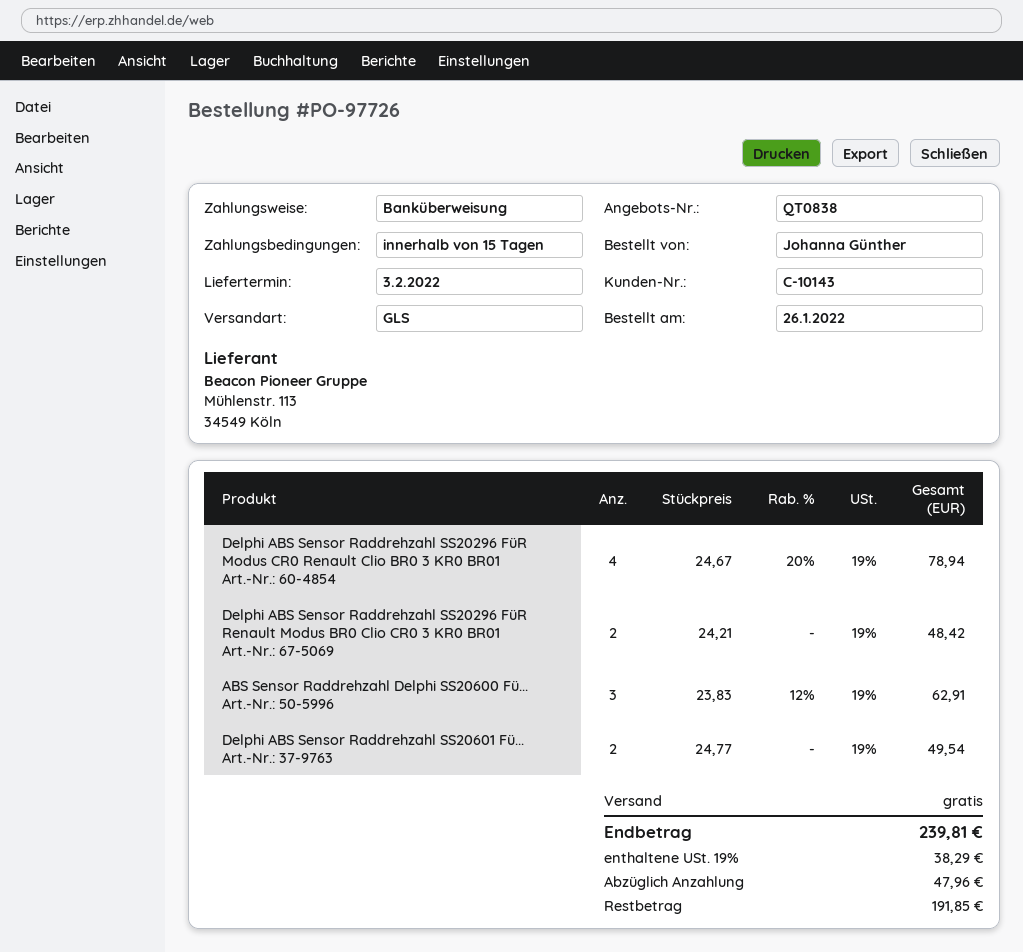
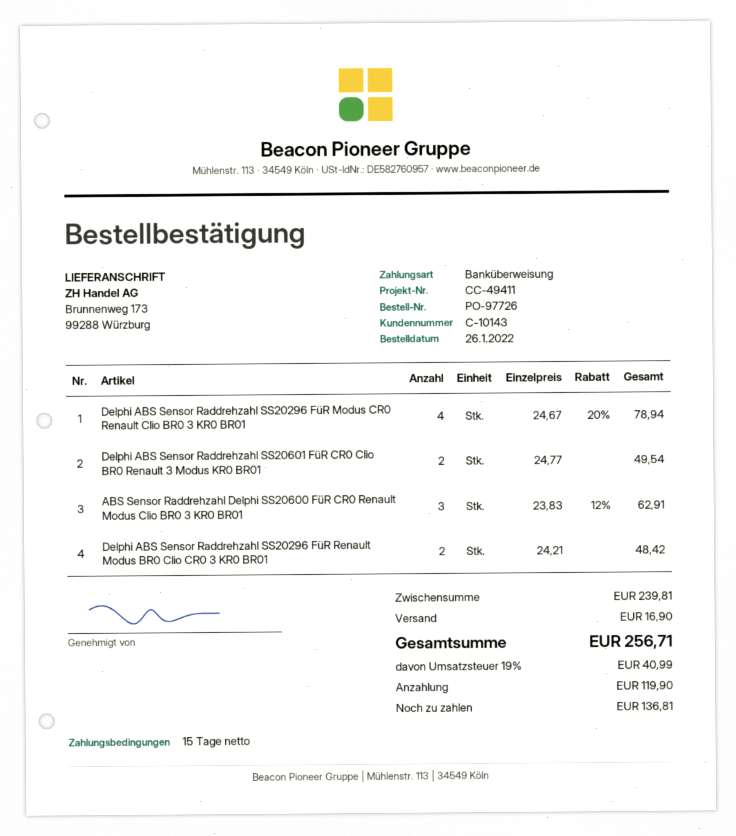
shipping: 0.00 -> 16.90
tax: 19% = 38.29 -> 19% = 40.99
total: 239.81 -> 256.71
deposit: 47.96 -> 119.90
balance: 191.85 -> 136.81

